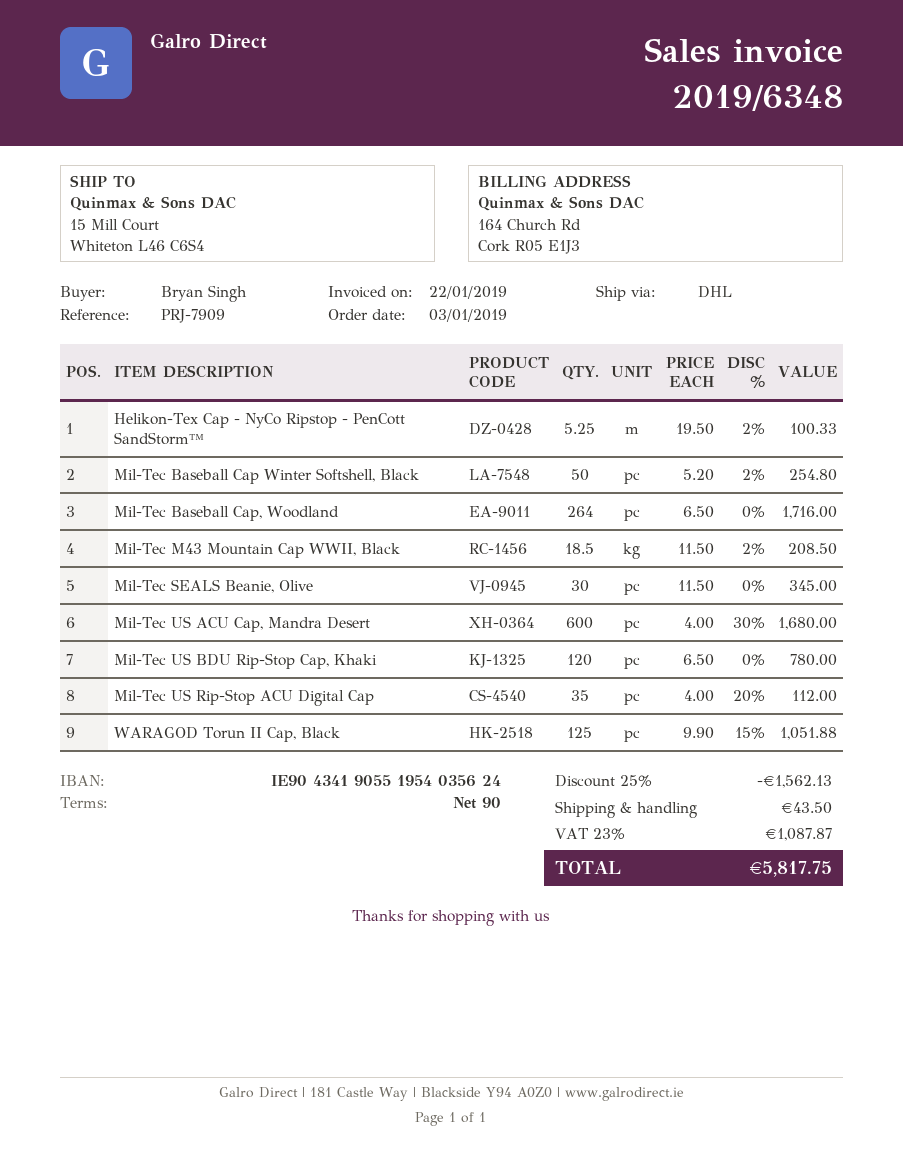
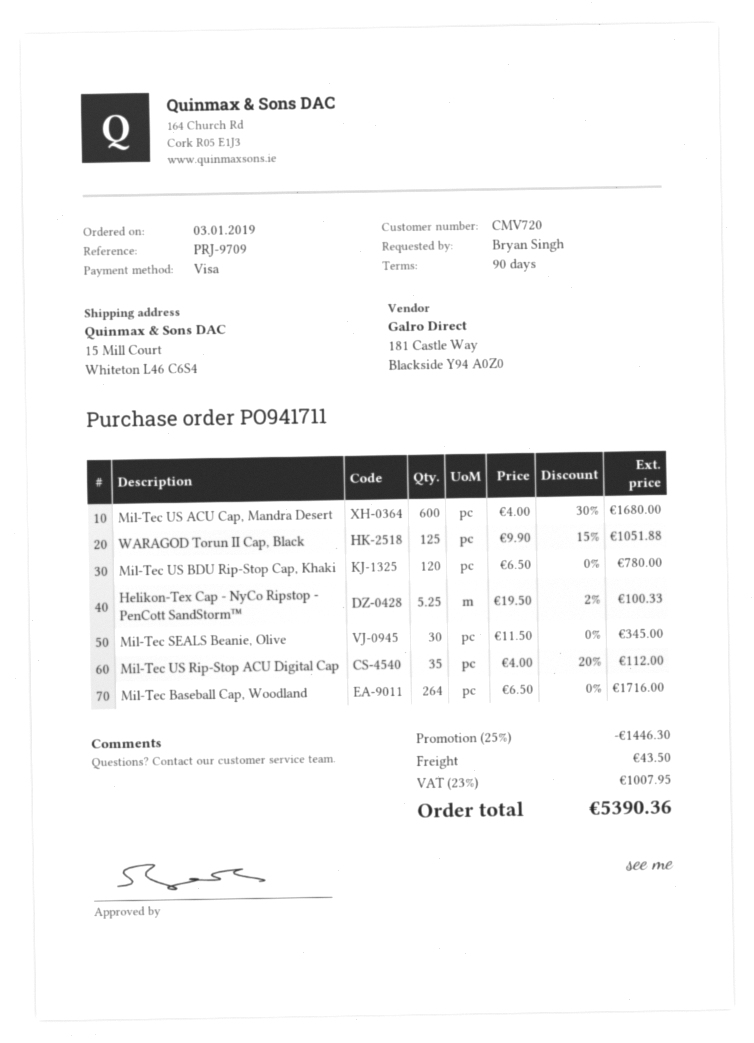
reference: PRJ-7909 -> PRJ-9709
Mil-Tec Baseball Cap Winter Softshell, Black: 50 x 5.20 - 2% = 254.80 -> none
Mil-Tec M43 Mountain Cap WWII, Black: 18.5 x 11.50 - 2% = 208.50 -> none
discount: 25% = 1562.13 -> 25% = 1446.30
tax: 23% = 1087.87 -> 23% = 1007.95
total: 5817.75 -> 5390.36

